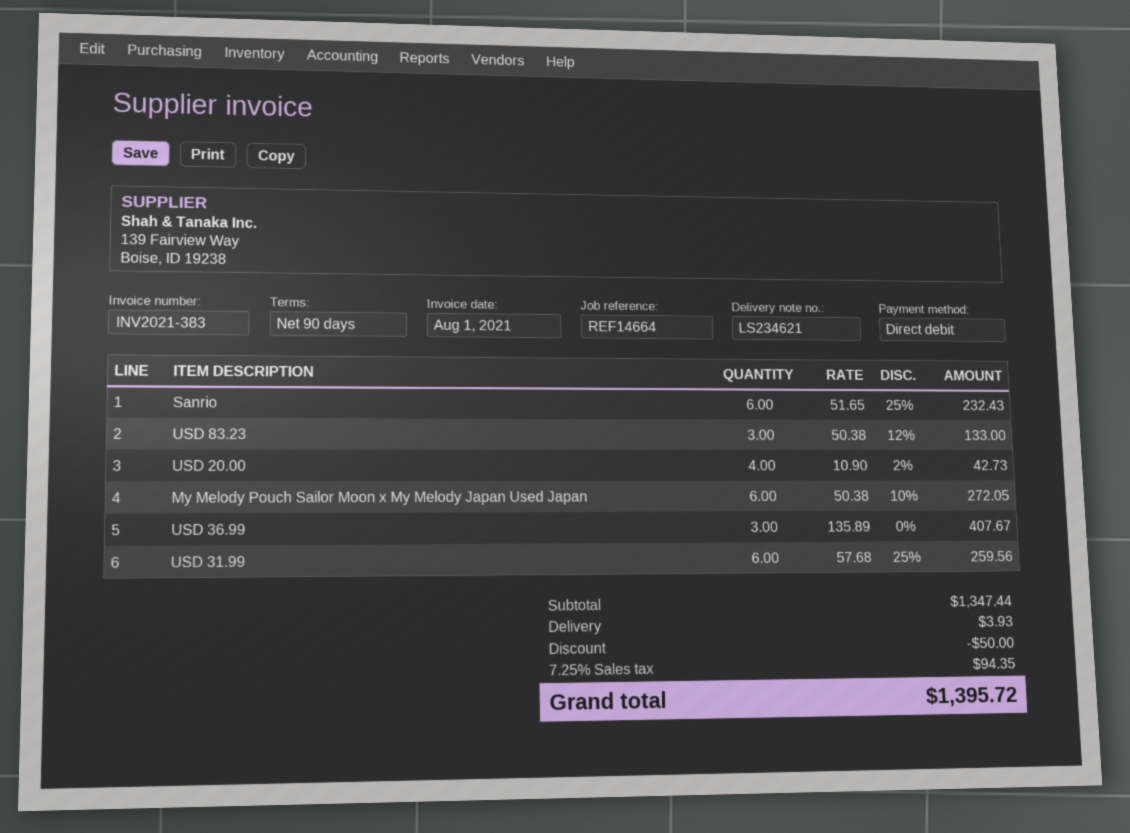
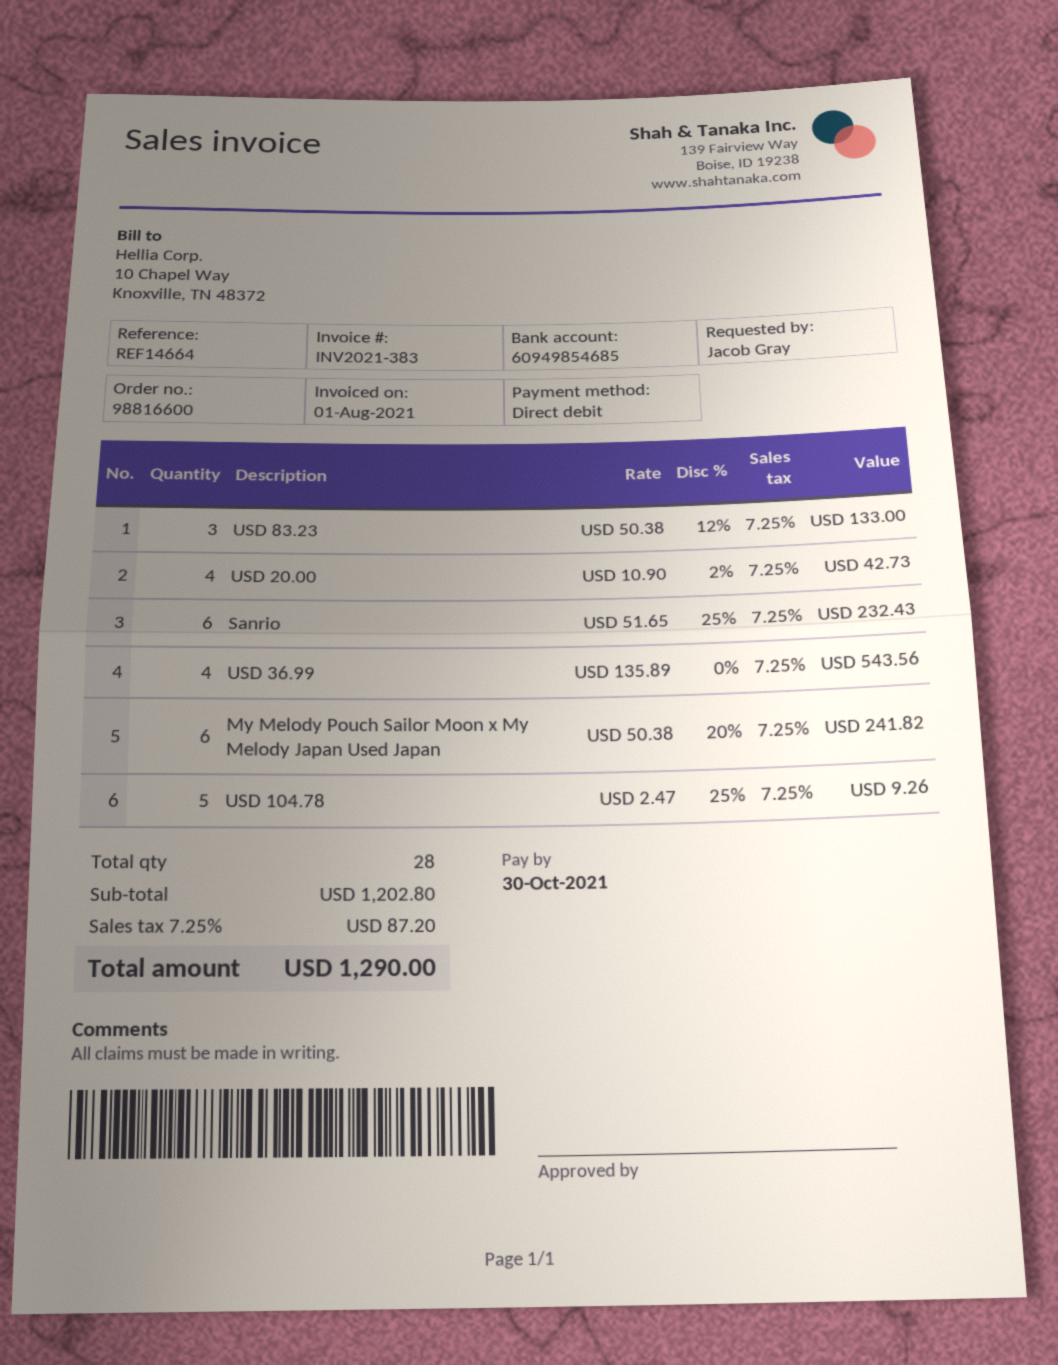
My Melody Pouch Sailor Moon x My Melody Japan Used Japan: 6 x 50.38 - 10% = 272.05 -> 6 x 50.38 - 20% = 241.82
USD 36.99: 3 x 135.89 = 407.67 -> 4 x 135.89 = 543.56
USD 31.99: 6 x 57.68 - 25% = 259.56 -> none
USD 104.78: none -> 5 x 2.47 - 25% = 9.26
subtotal: 1347.44 -> 1202.80
discount: 50.00 -> none
shipping: 3.93 -> none
tax: 7.25% = 94.35 -> 7.25% = 87.20
total: 1395.72 -> 1290.00

